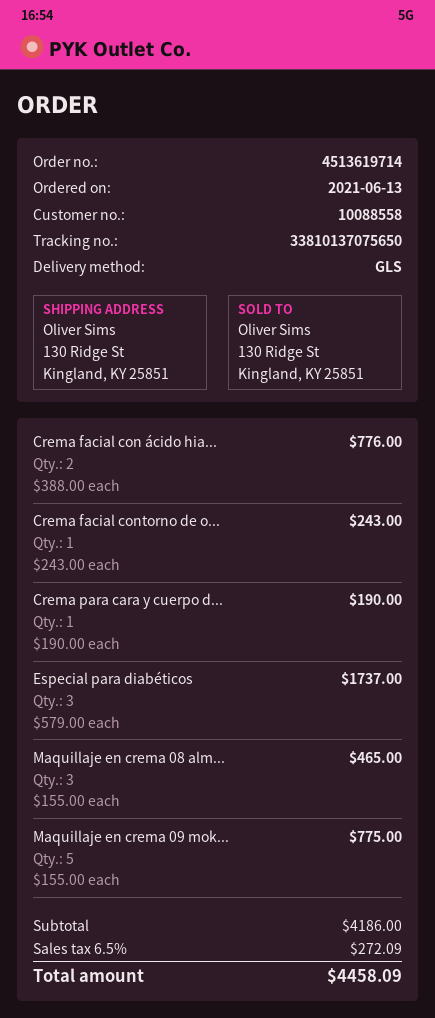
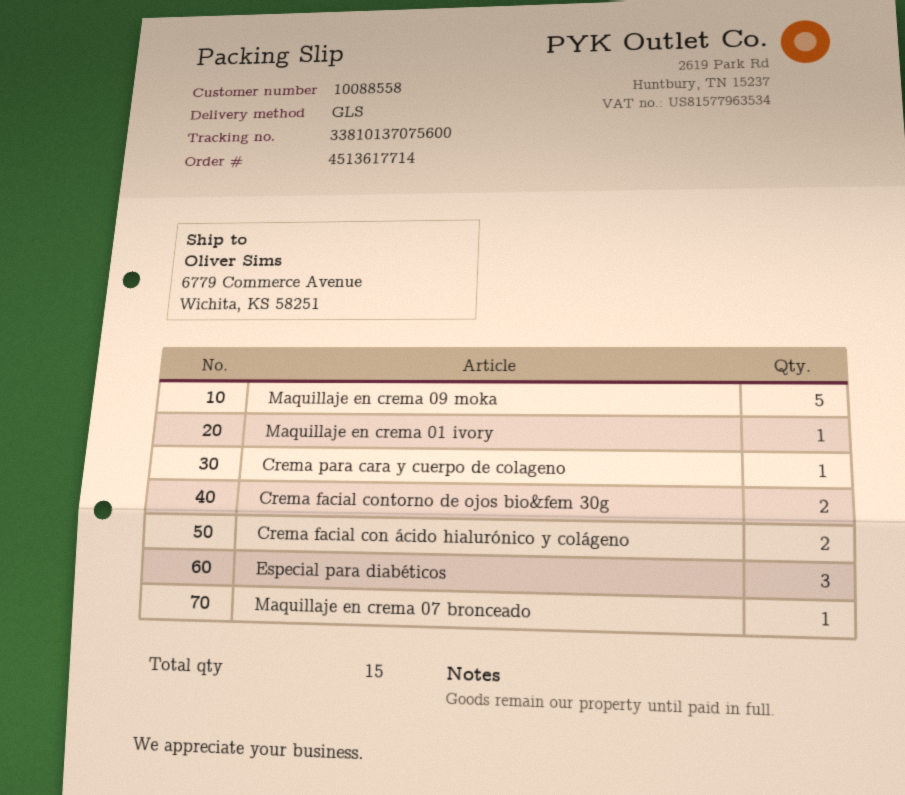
order number: 4513619714 -> 4513617714
tracking number: 33810137075650 -> 33810137075600
ship to: 130 Ridge St, Kingland, KY 25851 -> 6779 Commerce Avenue, Wichita, KS 58251
Crema facial contorno de o...: 1 -> 2
Maquillaje en crema 08 alm...: 3 -> none
Maquillaje en crema 01 ivory: none -> 1
Maquillaje en crema 07 bronceado: none -> 1

